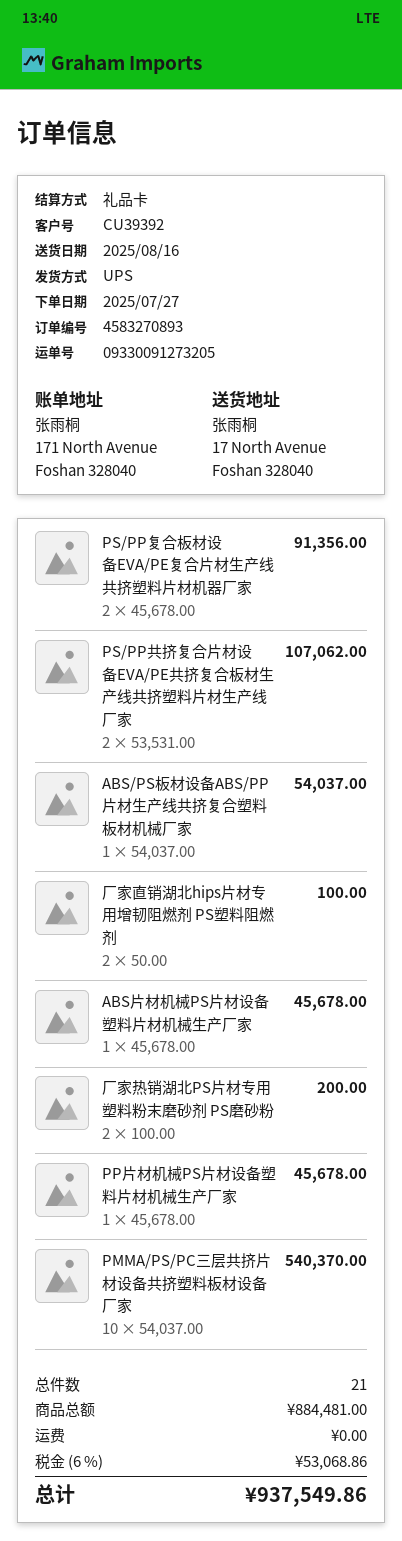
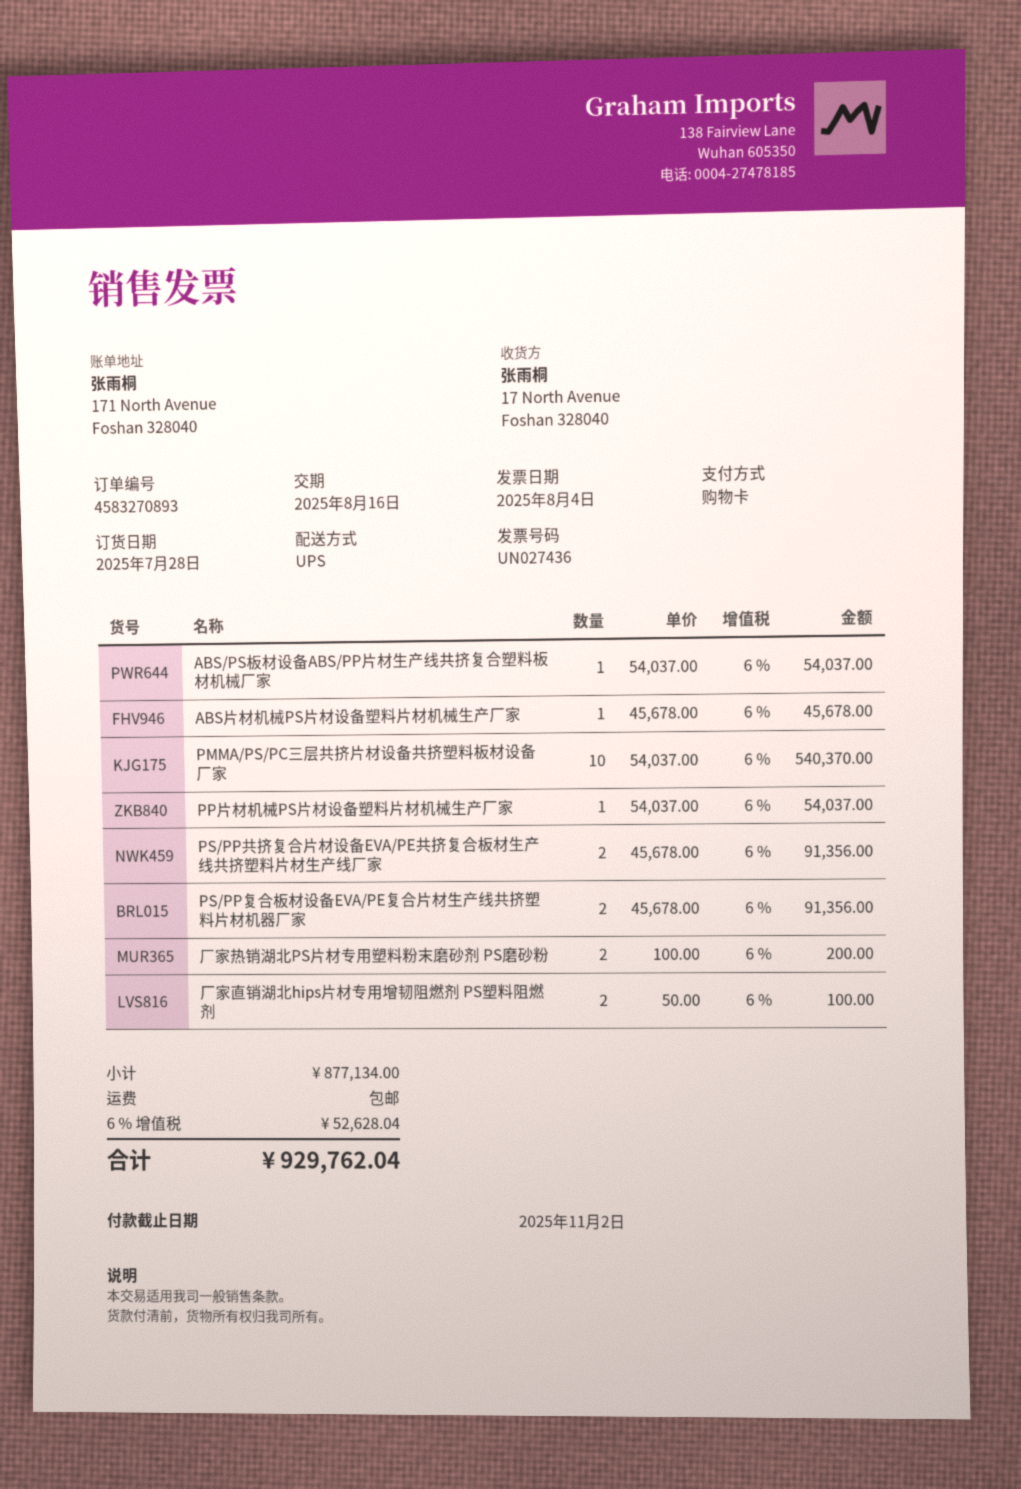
order date: 2025-07-27 -> 2025-07-28
PS/PP共挤复合片材设备EVA/PE共挤复合板材生产线共挤塑料片材生产线厂家: 2 x 53531.00 = 107062.00 -> 2 x 45678.00 = 91356.00
PP片材机械PS片材设备塑料片材机械生产厂家: 1 x 45678.00 = 45678.00 -> 1 x 54037.00 = 54037.00
subtotal: 884481.00 -> 877134.00
tax: 6% = 53068.86 -> 6% = 52628.04
total: 937549.86 -> 929762.04

